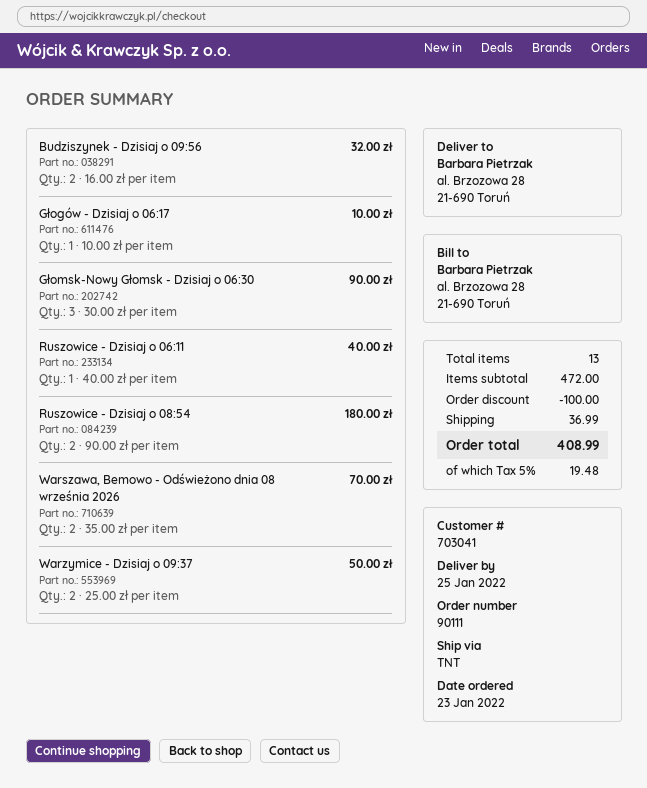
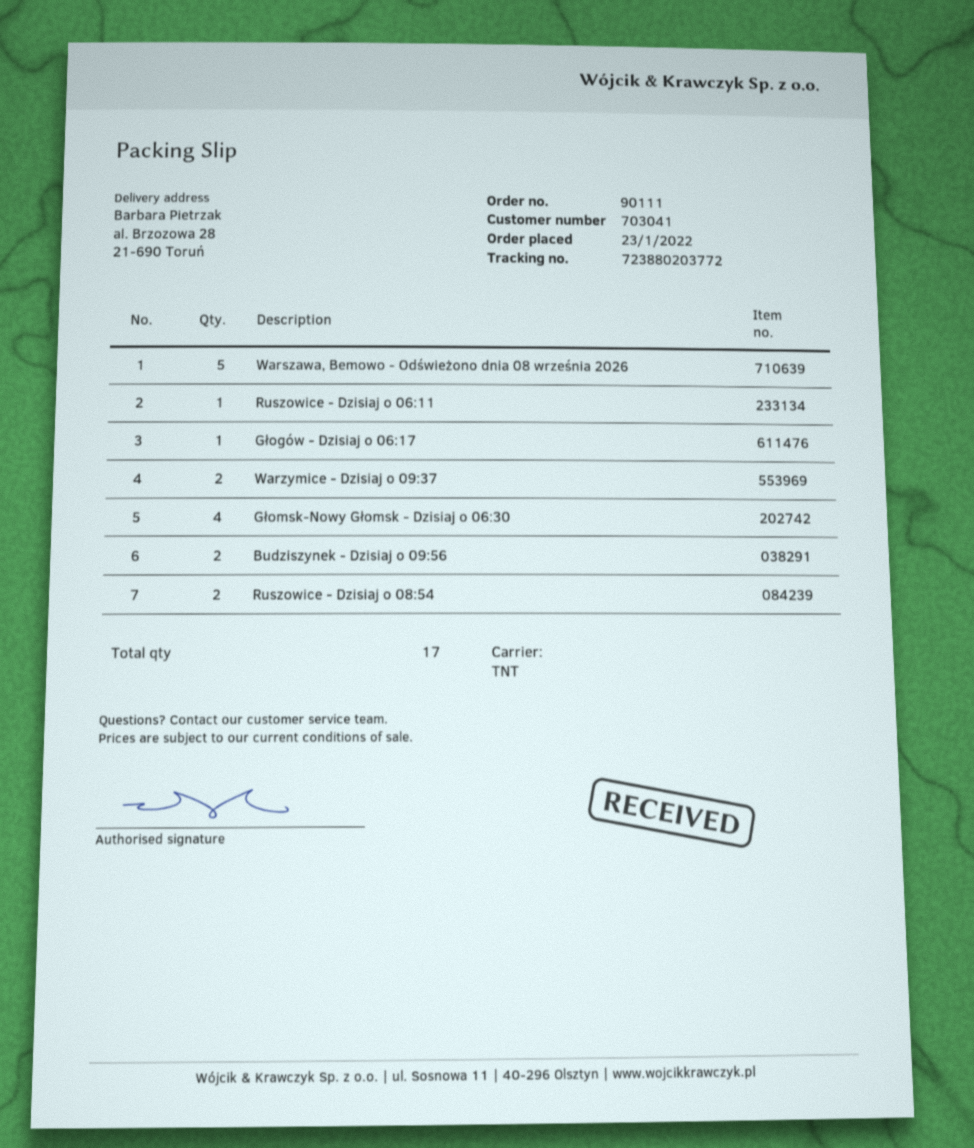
Głomsk-Nowy Głomsk - Dzisiaj o 06:30: 3 -> 4
Warszawa, Bemowo - Odświeżono dnia 08 września 2026: 2 -> 5
total quantity: 13 -> 17

